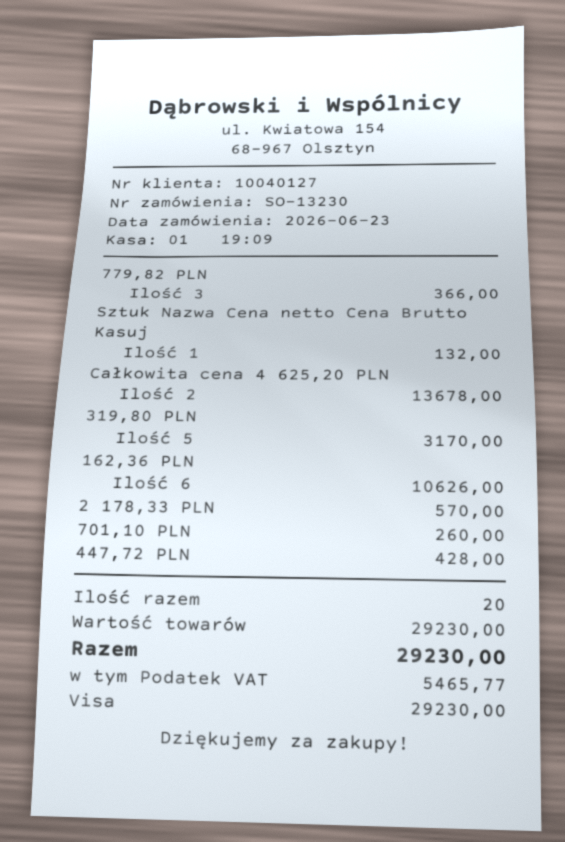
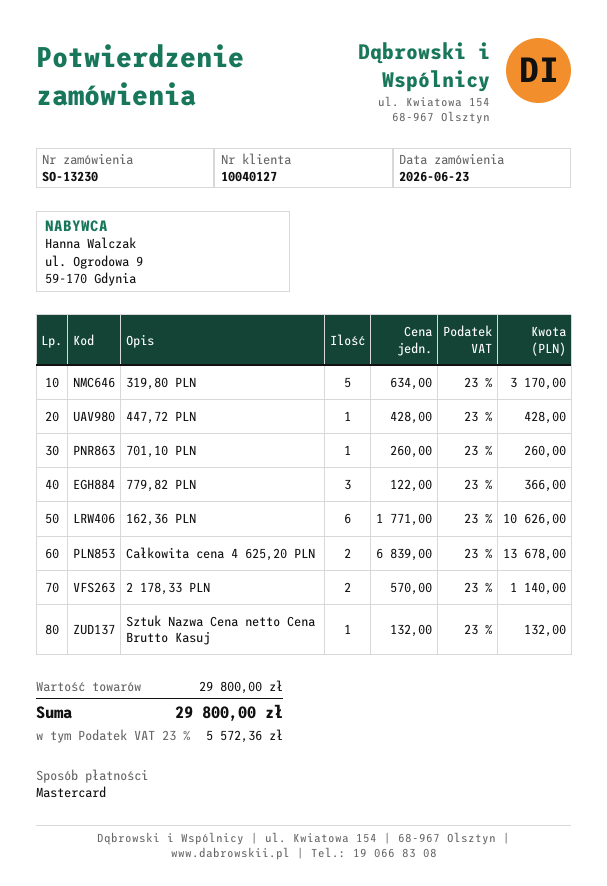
payment method: Visa -> Mastercard
2 178,33 PLN: 1 for 570.00 -> 2 for 1140.00
subtotal: 29230.00 -> 29800.00
tax: 5465.77 -> 5572.36
total: 29230.00 -> 29800.00

